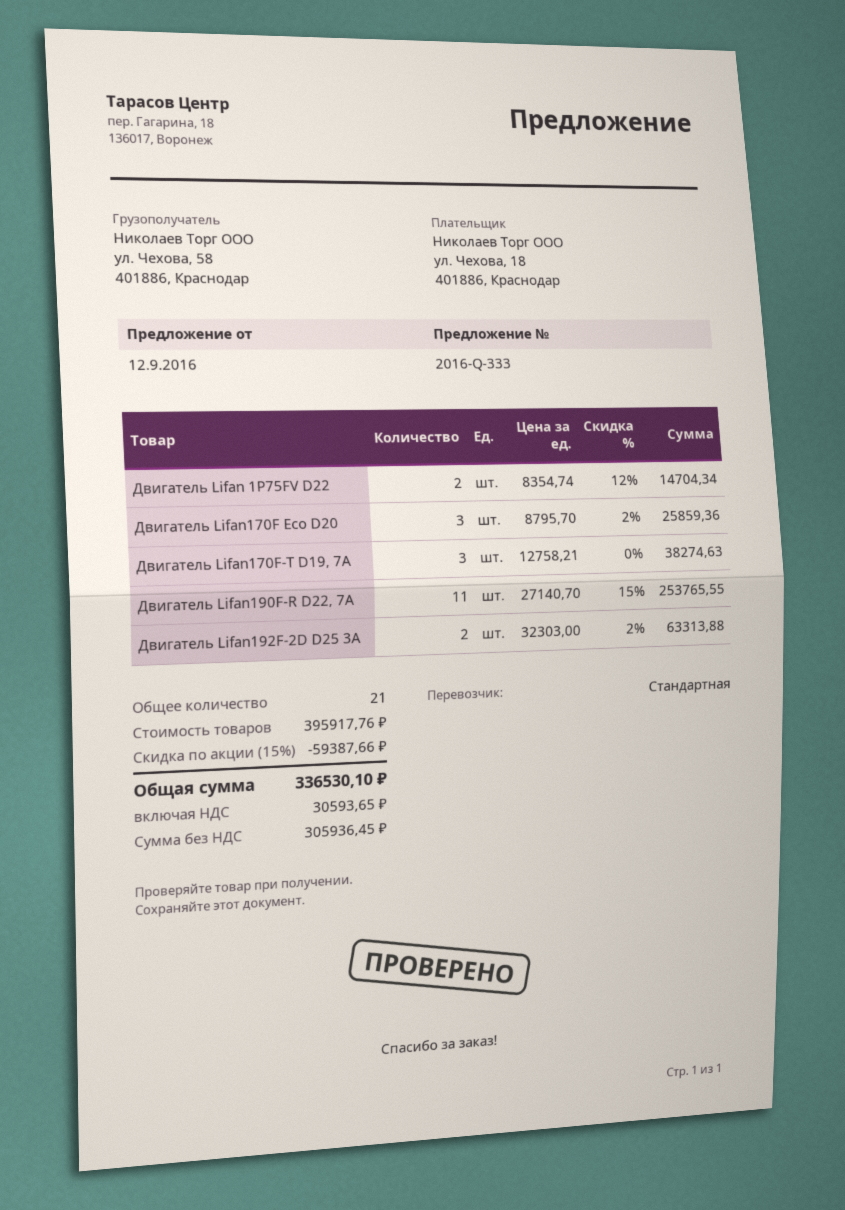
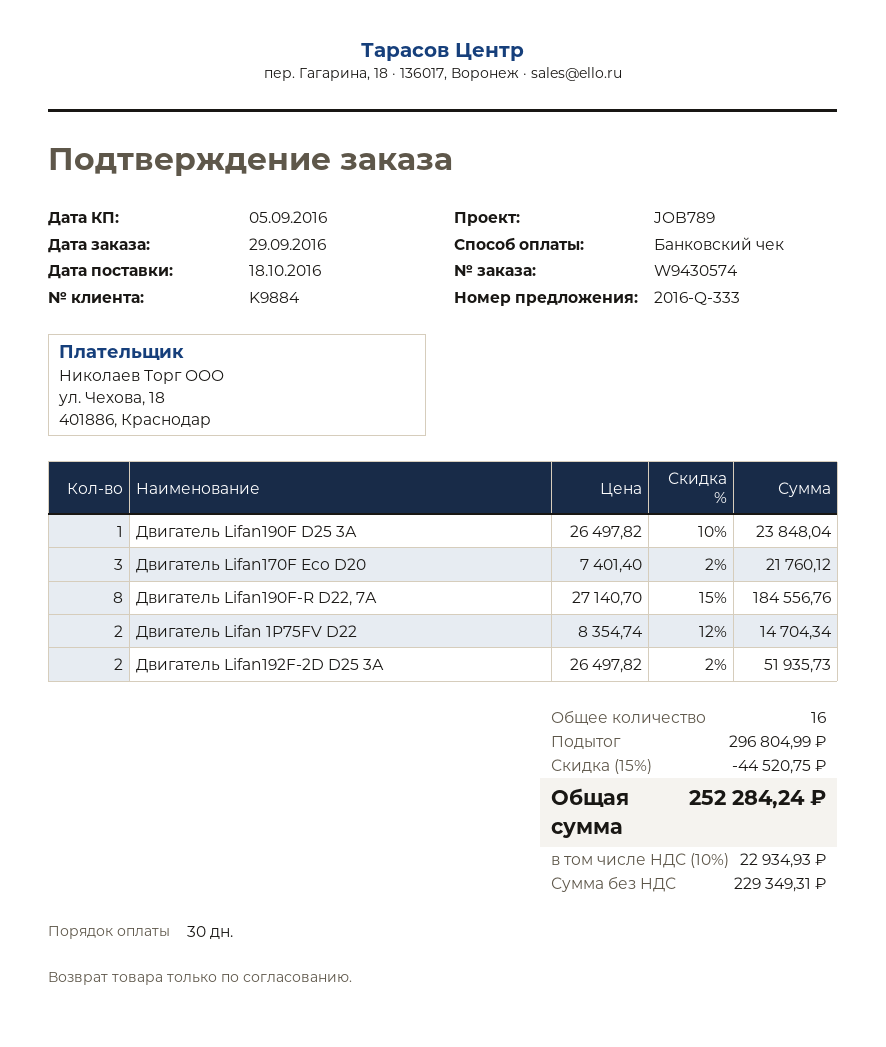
quote date: 2016-09-12 -> 2016-09-05
Двигатель Lifan170F Eco D20: 3 x 8795.70 - 2% = 25859.36 -> 3 x 7401.40 - 2% = 21760.12
Двигатель Lifan170F-T D19, 7А: 3 x 12758.21 = 38274.63 -> none
Двигатель Lifan190F-R D22, 7А: 11 x 27140.70 - 15% = 253765.55 -> 8 x 27140.70 - 15% = 184556.76
Двигатель Lifan192F-2D D25 3А: 2 x 32303.00 - 2% = 63313.88 -> 2 x 26497.82 - 2% = 51935.73
Двигатель Lifan190F D25 3А: none -> 1 x 26497.82 - 10% = 23848.04
total quantity: 21 -> 16
subtotal: 395917.76 -> 296804.99
discount: 15% = 59387.66 -> 15% = 44520.75
net: 305936.45 -> 229349.31
tax: 30593.65 -> 22934.93
total: 336530.10 -> 252284.24

